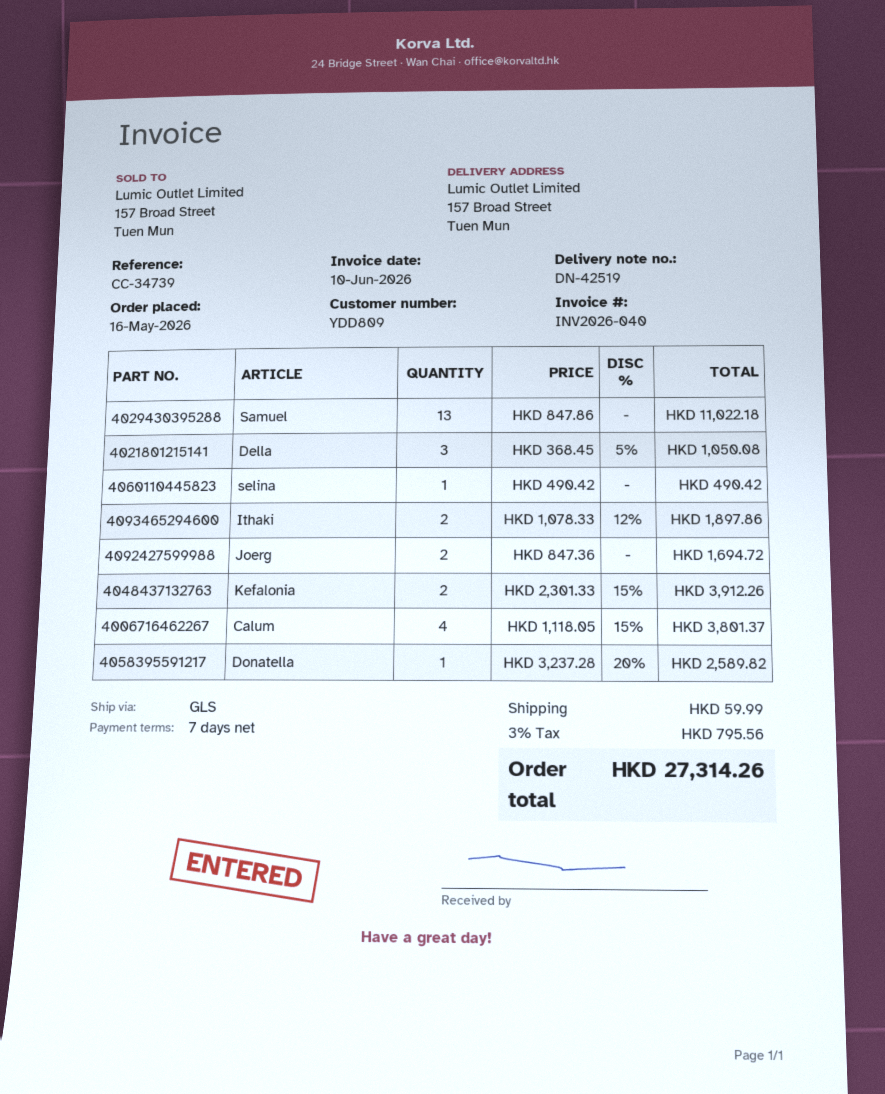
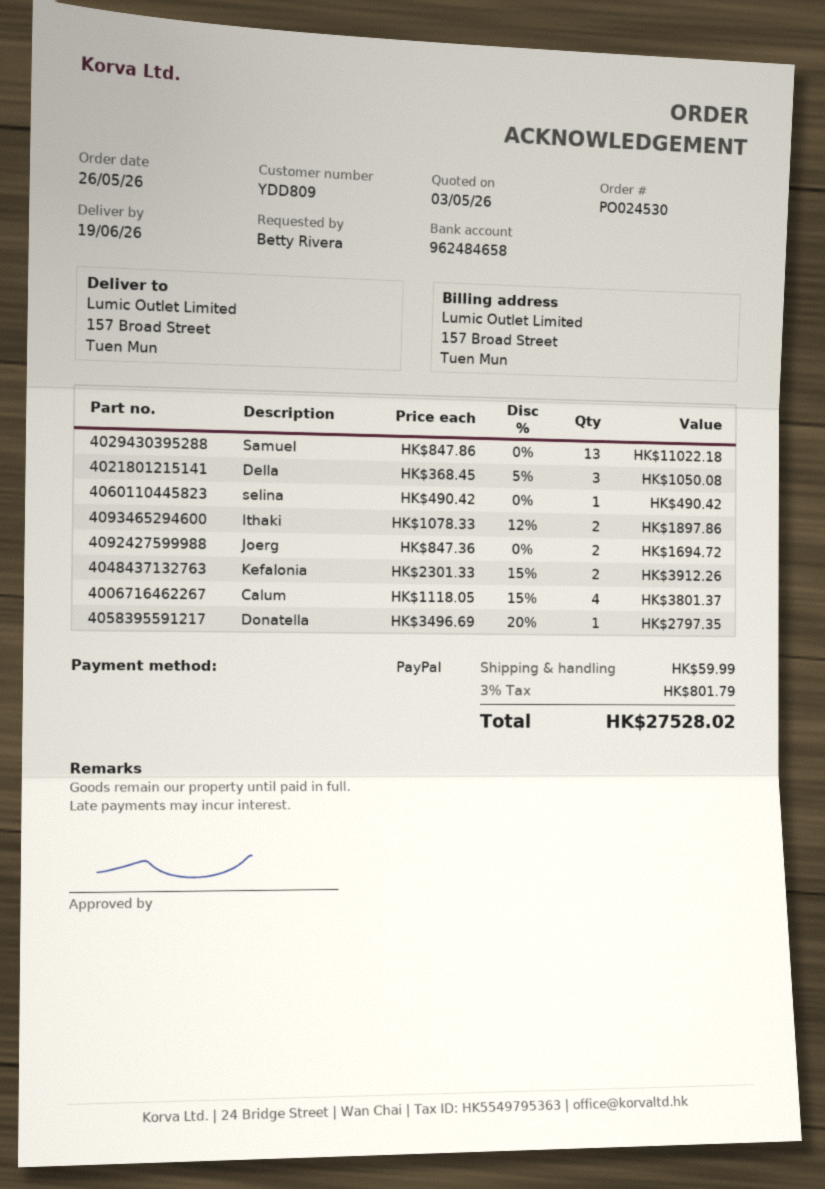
order date: 2026-05-16 -> 2026-05-26
Donatella: 1 x 3237.28 - 20% = 2589.82 -> 1 x 3496.69 - 20% = 2797.35
tax: 3% = 795.56 -> 3% = 801.79
total: 27314.26 -> 27528.02

